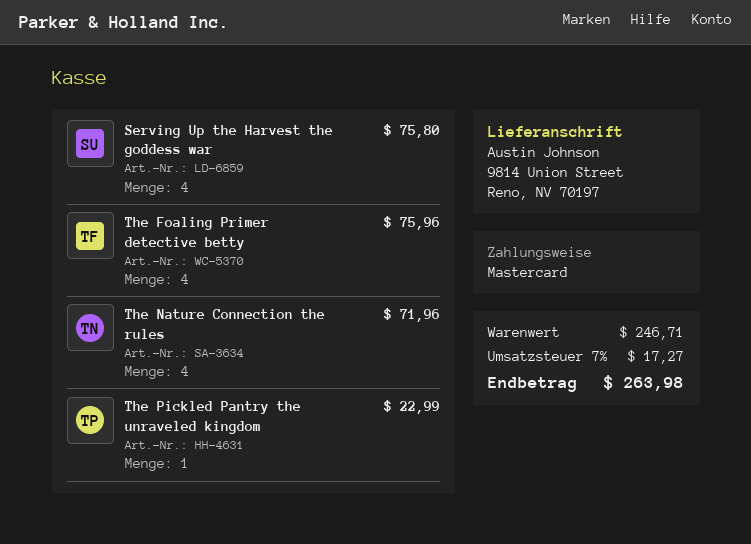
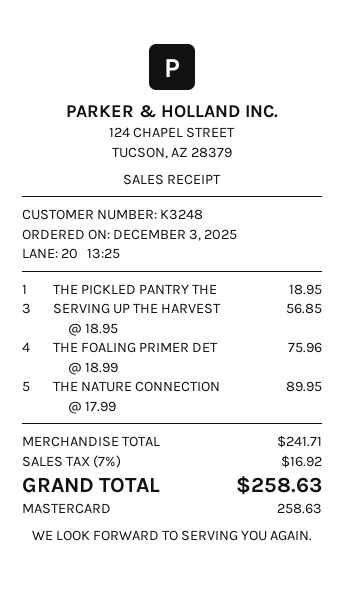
Serving Up the Harvest the goddess war: 4 for 75.80 -> 3 for 56.85
The Nature Connection the rules: 4 for 71.96 -> 5 for 89.95
The Pickled Pantry the unraveled kingdom: 1 for 22.99 -> 1 for 18.95
subtotal: 246.71 -> 241.71
tax: 7% = 17.27 -> 7% = 16.92
total: 263.98 -> 258.63

